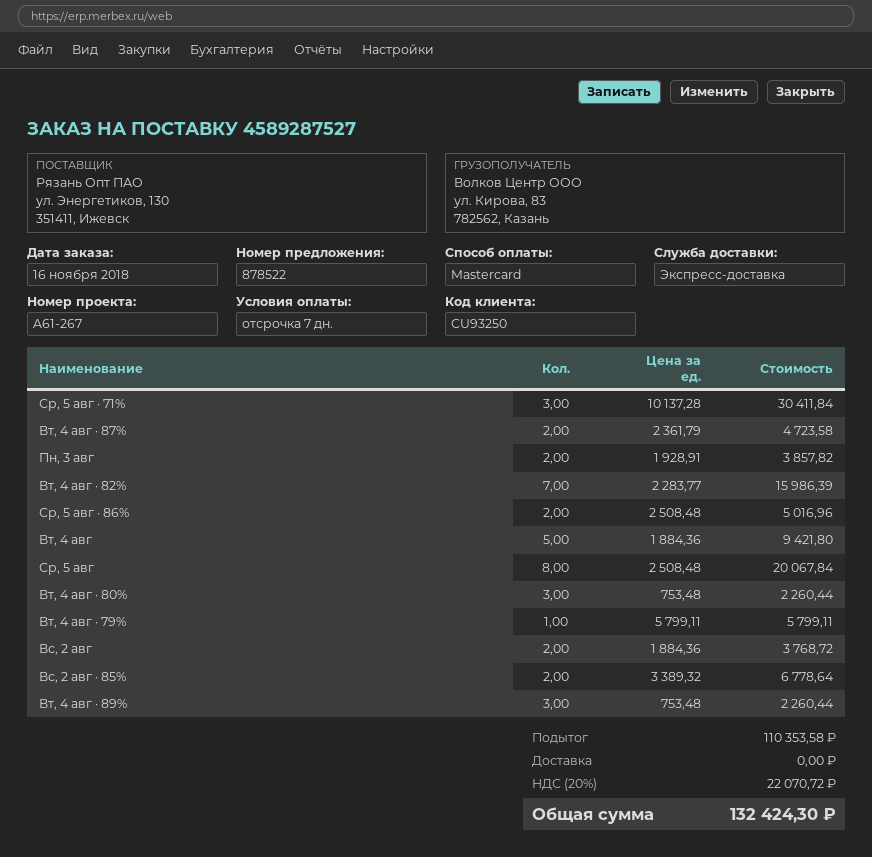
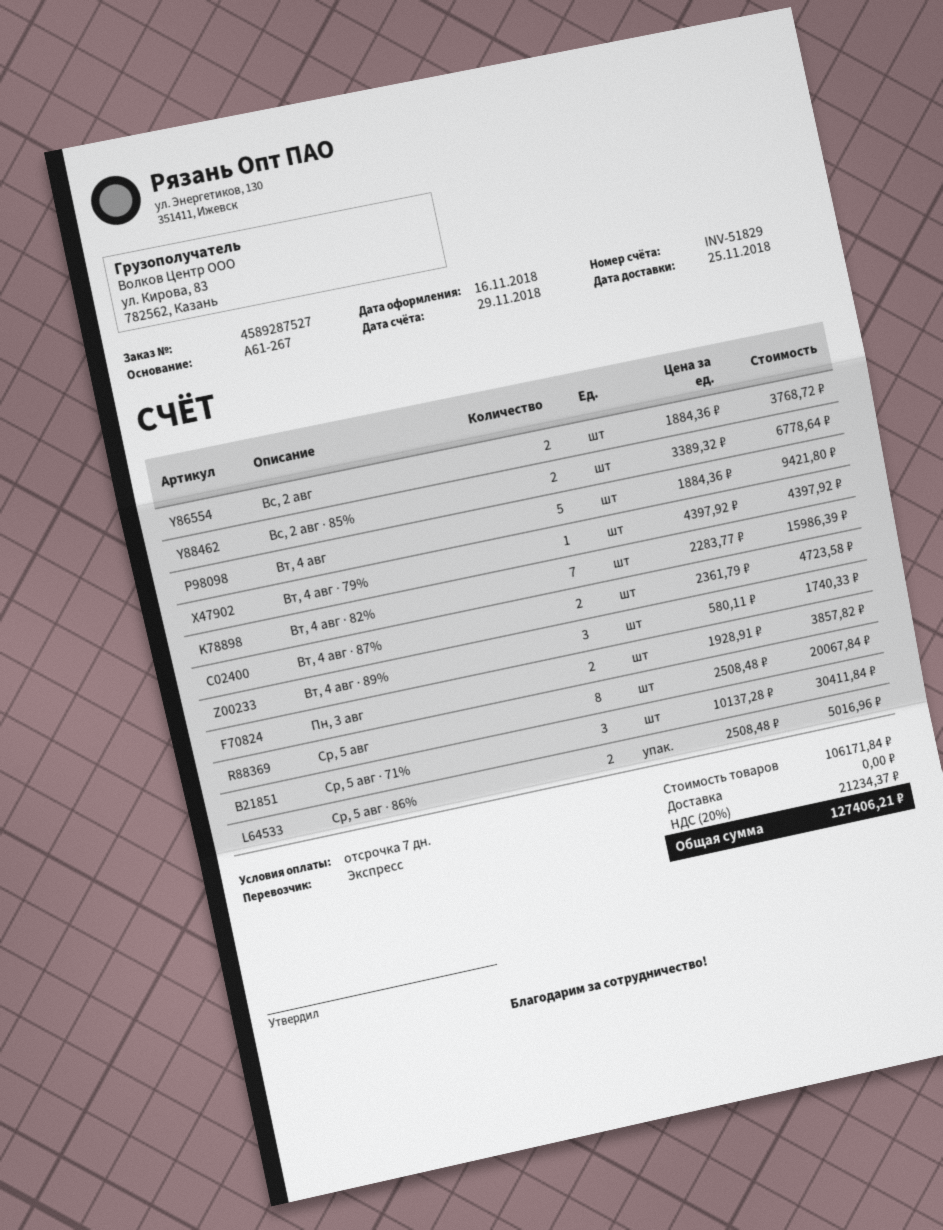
Вт, 4 авг · 80%: 3 x 753.48 = 2260.44 -> none
Вт, 4 авг · 79%: 1 x 5799.11 = 5799.11 -> 1 x 4397.92 = 4397.92
Вт, 4 авг · 89%: 3 x 753.48 = 2260.44 -> 3 x 580.11 = 1740.33
subtotal: 110353.58 -> 106171.84
tax: 20% = 22070.72 -> 20% = 21234.37
total: 132424.30 -> 127406.21

